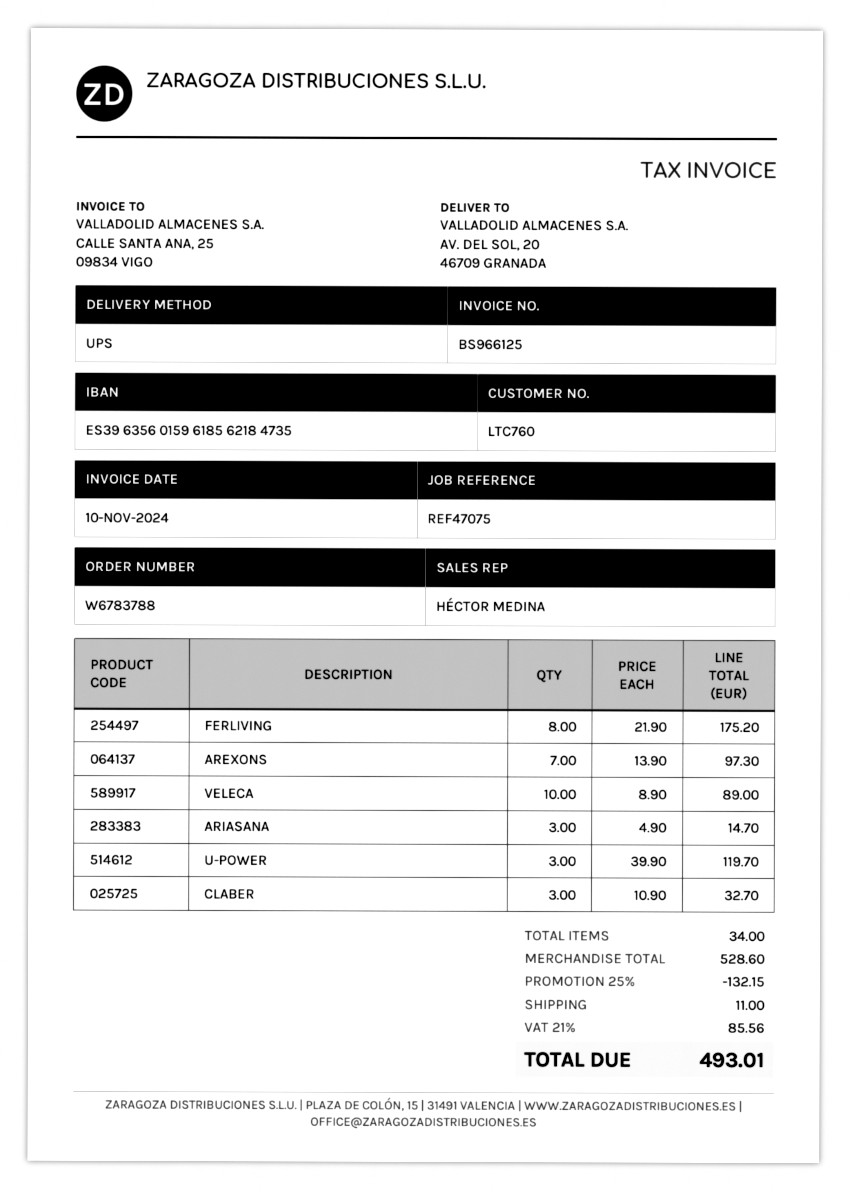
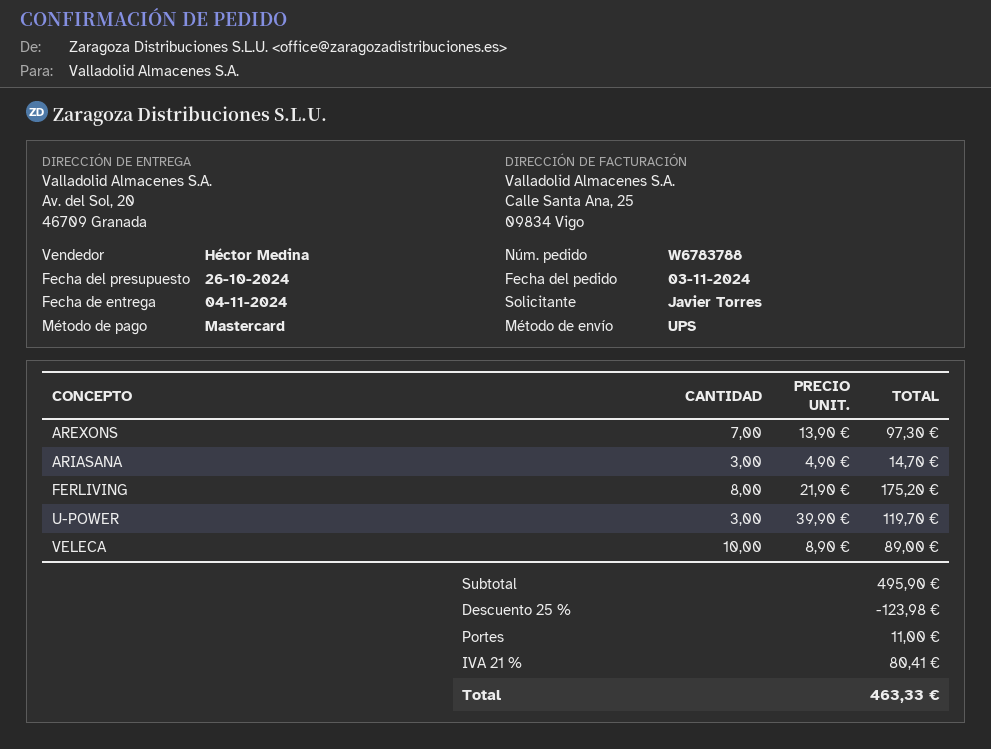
CLABER: 3 x 10.90 = 32.70 -> none
subtotal: 528.60 -> 495.90
discount: 25% = 132.15 -> 25% = 123.98
tax: 21% = 85.56 -> 21% = 80.41
total: 493.01 -> 463.33

